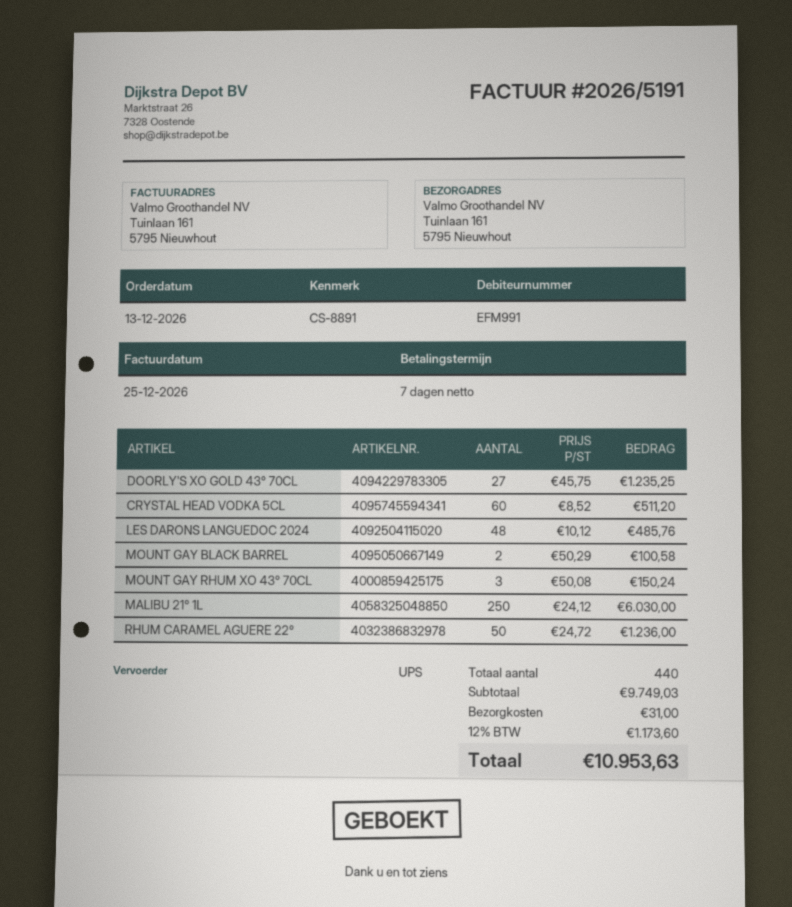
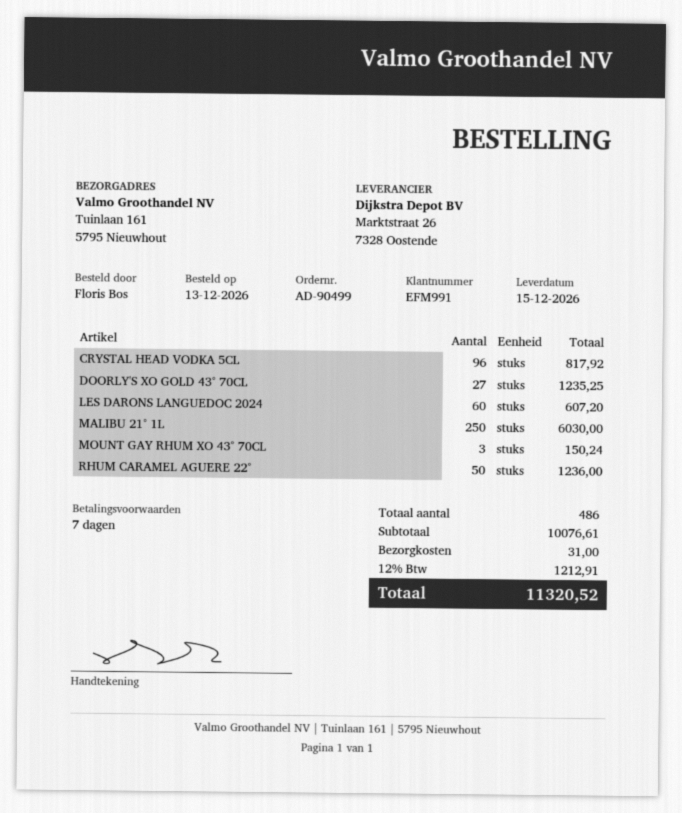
CRYSTAL HEAD VODKA 5CL: 60 for 511.20 -> 96 for 817.92
LES DARONS LANGUEDOC 2024: 48 for 485.76 -> 60 for 607.20
MOUNT GAY BLACK BARREL: 2 for 100.58 -> none
total quantity: 440 -> 486
subtotal: 9749.03 -> 10076.61
tax: 12% = 1173.60 -> 12% = 1212.91
total: 10953.63 -> 11320.52

